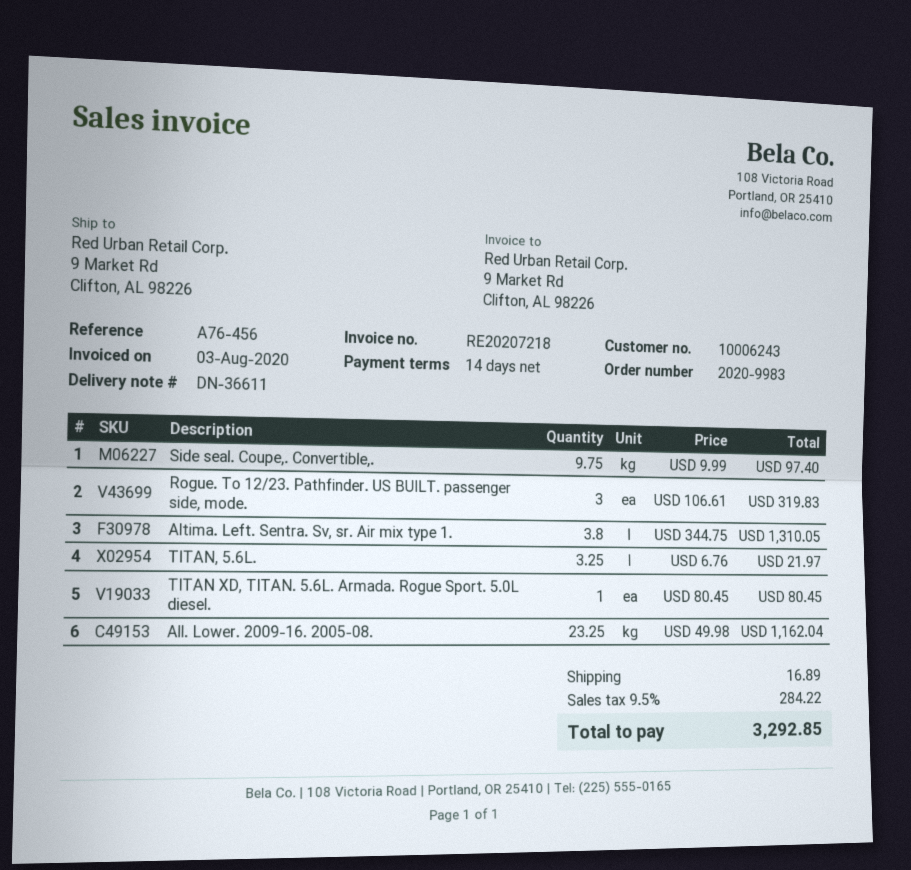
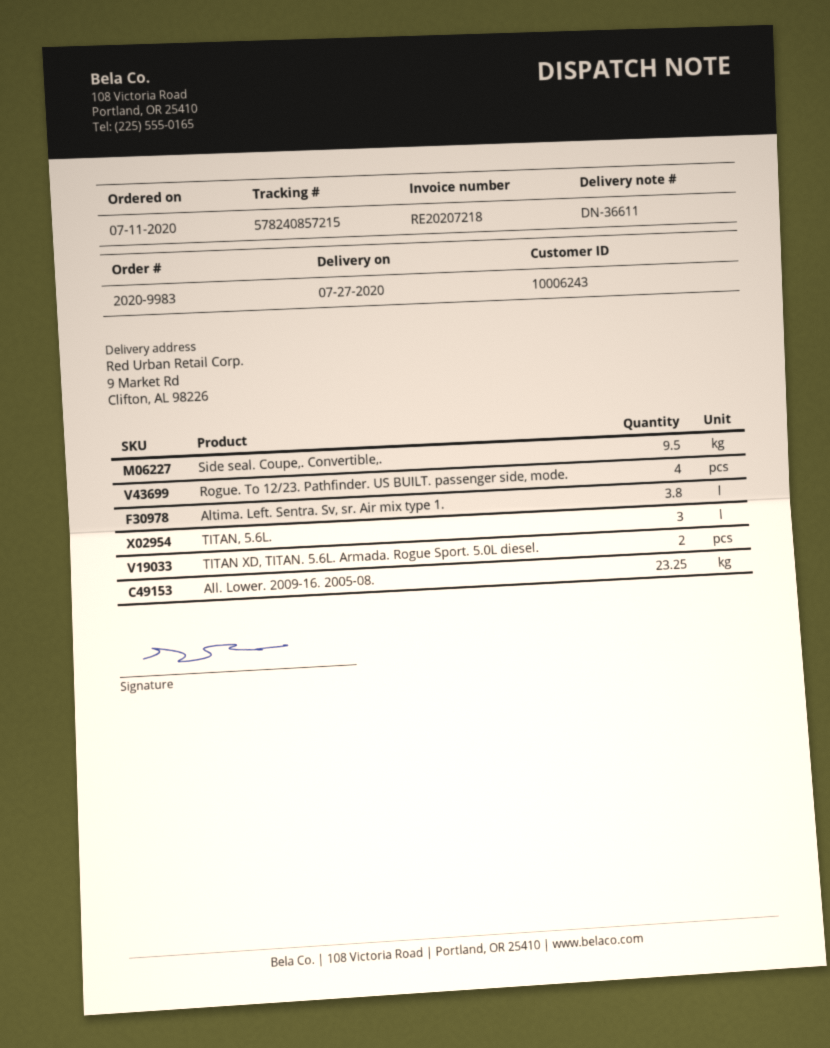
Side seal. Coupe,. Convertible,.: 9.75 -> 9.5
Rogue. To 12/23. Pathfinder. US BUILT. passenger side, mode.: 3 -> 4
TITAN, 5.6L.: 3.25 -> 3
TITAN XD, TITAN. 5.6L. Armada. Rogue Sport. 5.0L diesel.: 1 -> 2

